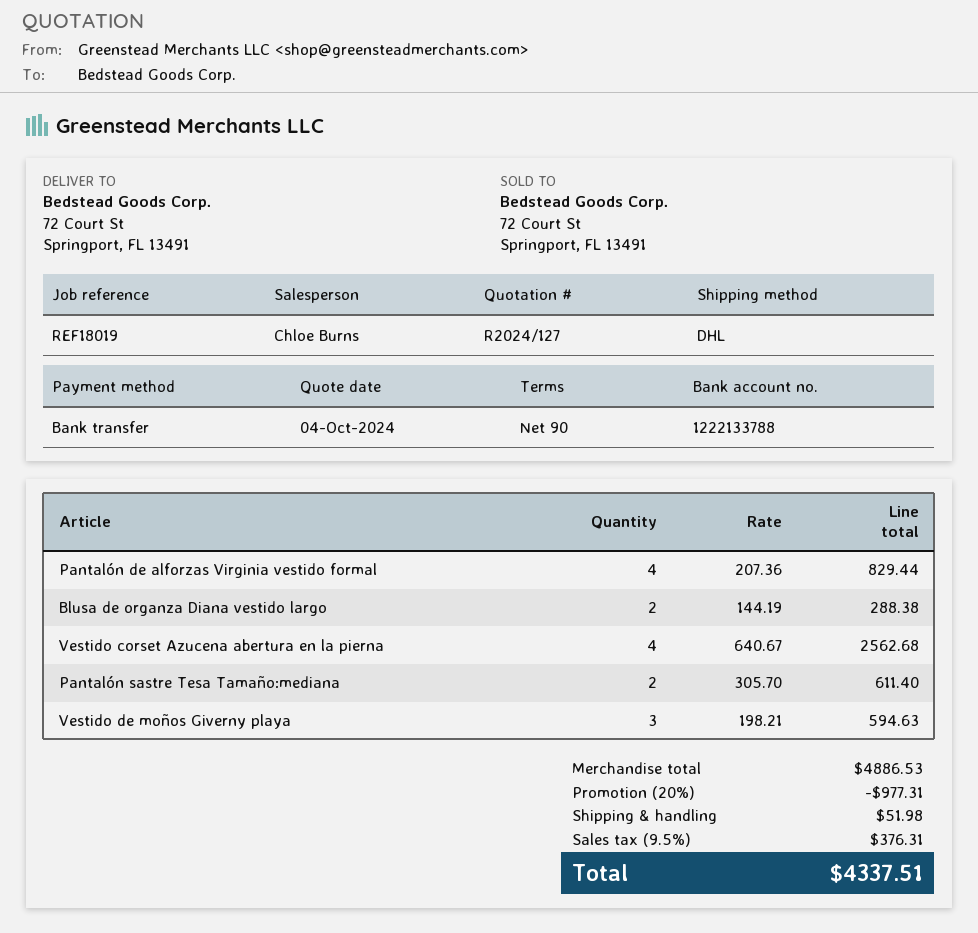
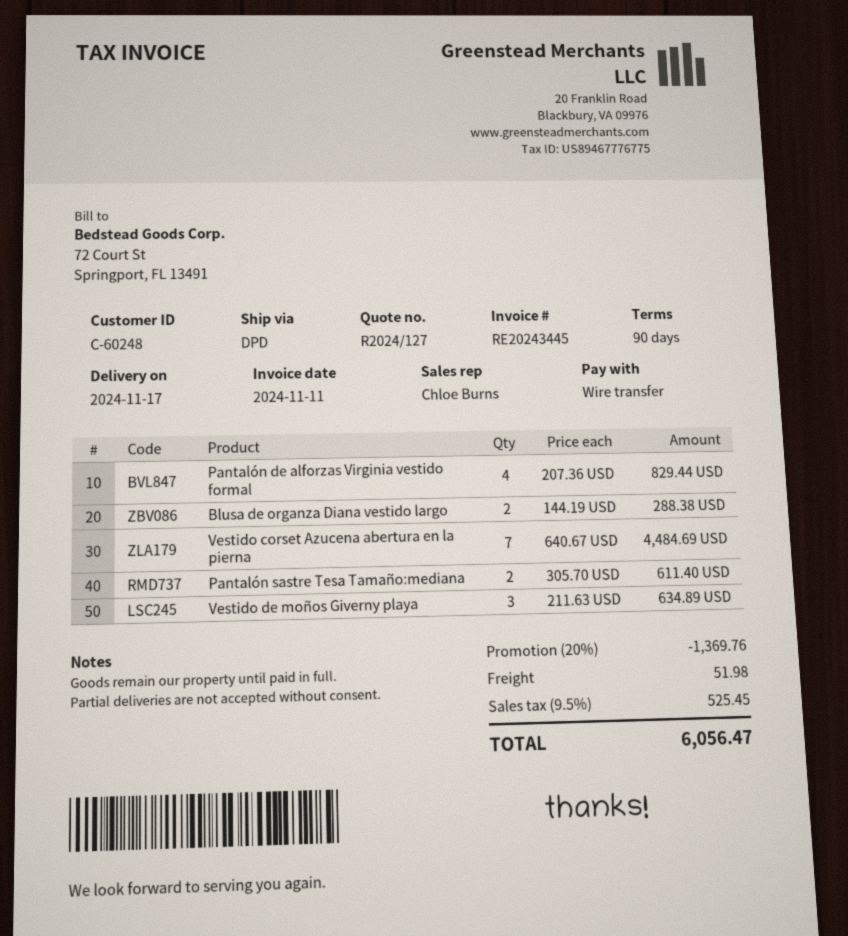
shipping method: DHL -> DPD
Vestido corset Azucena abertura en la pierna: 4 x 640.67 = 2562.68 -> 7 x 640.67 = 4484.69
Vestido de moños Giverny playa: 3 x 198.21 = 594.63 -> 3 x 211.63 = 634.89
discount: 20% = 977.31 -> 20% = 1369.76
tax: 9.5% = 376.31 -> 9.5% = 525.45
total: 4337.51 -> 6056.47

